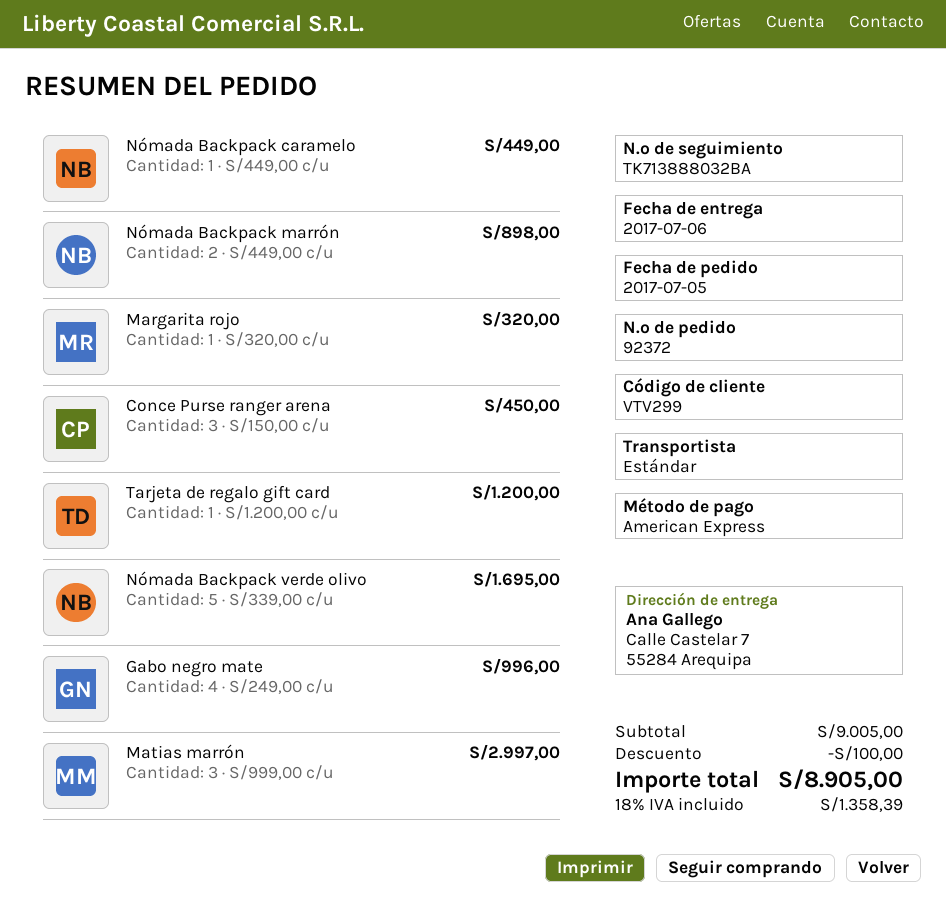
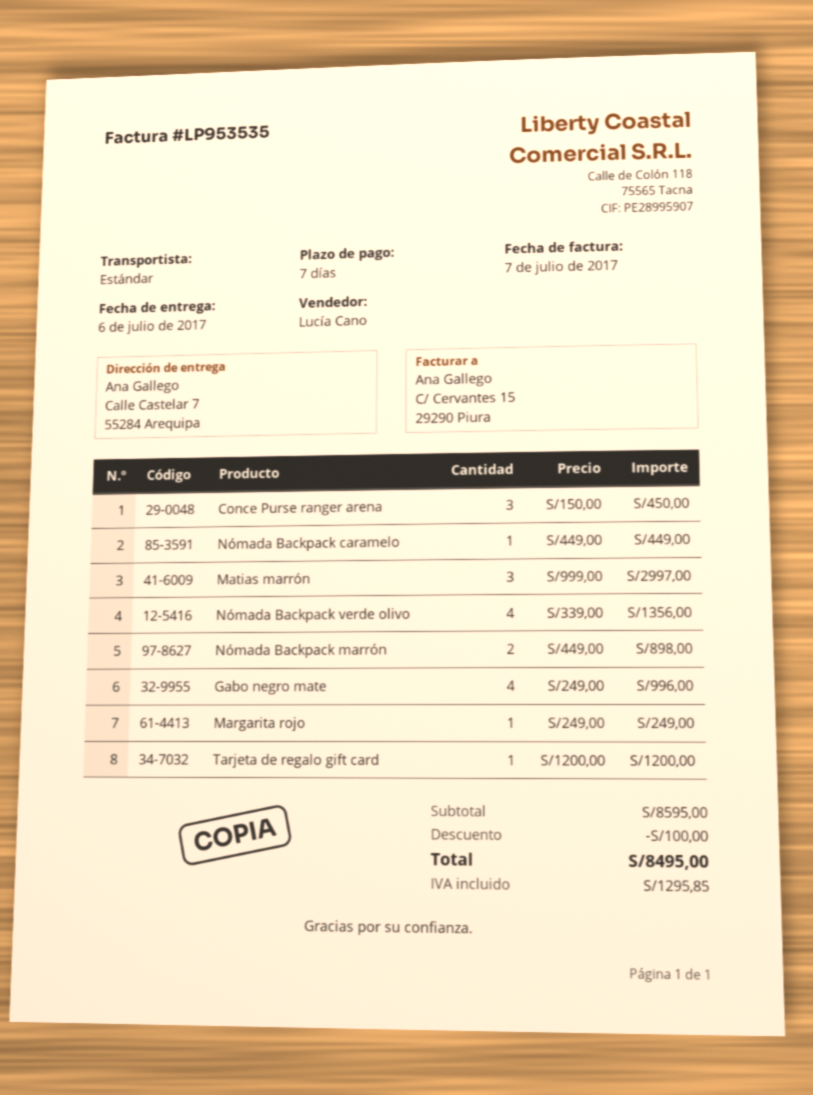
Margarita rojo: 1 x 320.00 = 320.00 -> 1 x 249.00 = 249.00
Nómada Backpack verde olivo: 5 x 339.00 = 1695.00 -> 4 x 339.00 = 1356.00
subtotal: 9005.00 -> 8595.00
tax: 1358.39 -> 1295.85
total: 8905.00 -> 8495.00

